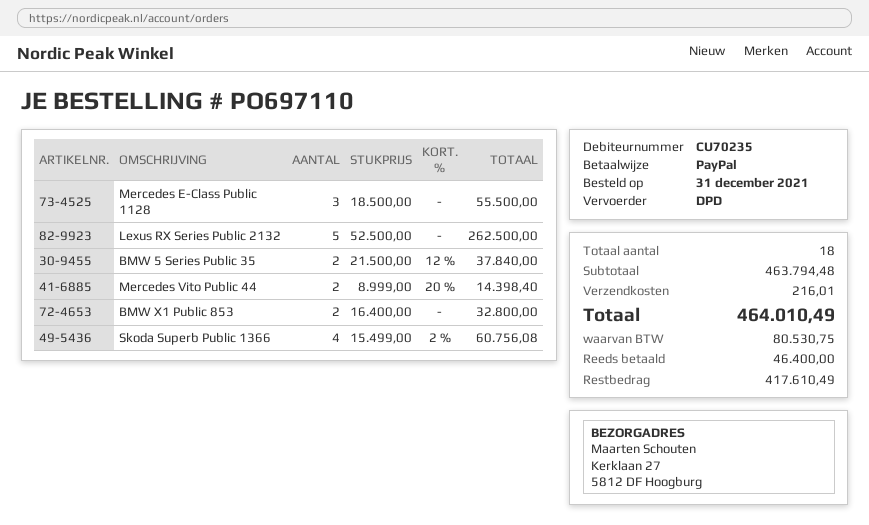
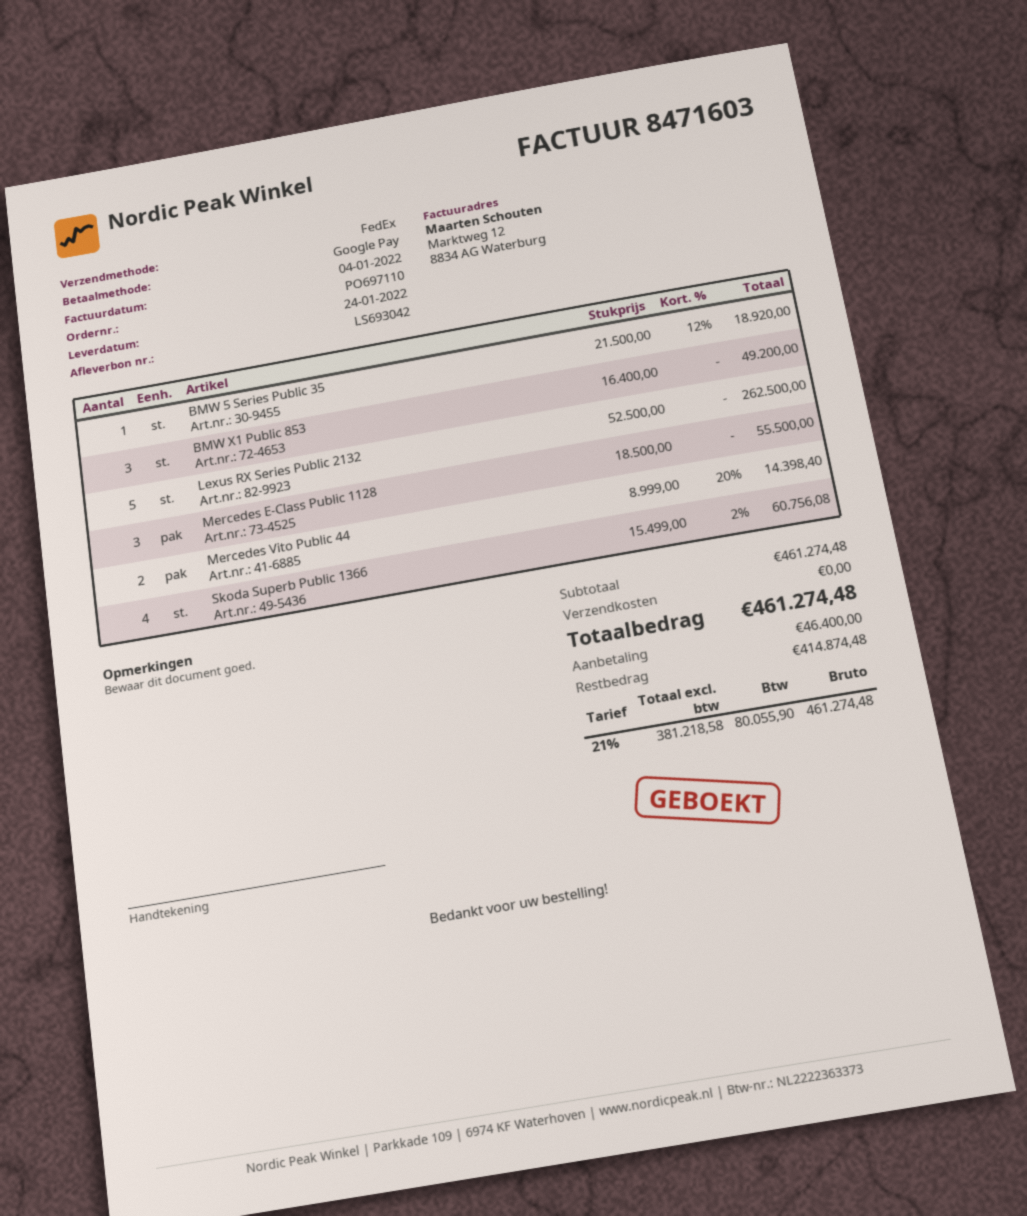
payment method: PayPal -> Google Pay
shipping method: DPD -> FedEx
BMW 5 Series Public 35: 2 x 21500.00 - 12% = 37840.00 -> 1 x 21500.00 - 12% = 18920.00
BMW X1 Public 853: 2 x 16400.00 = 32800.00 -> 3 x 16400.00 = 49200.00
subtotal: 463794.48 -> 461274.48
shipping: 216.01 -> 0.00
tax: 80530.75 -> 80055.90
total: 464010.49 -> 461274.48
balance: 417610.49 -> 414874.48

